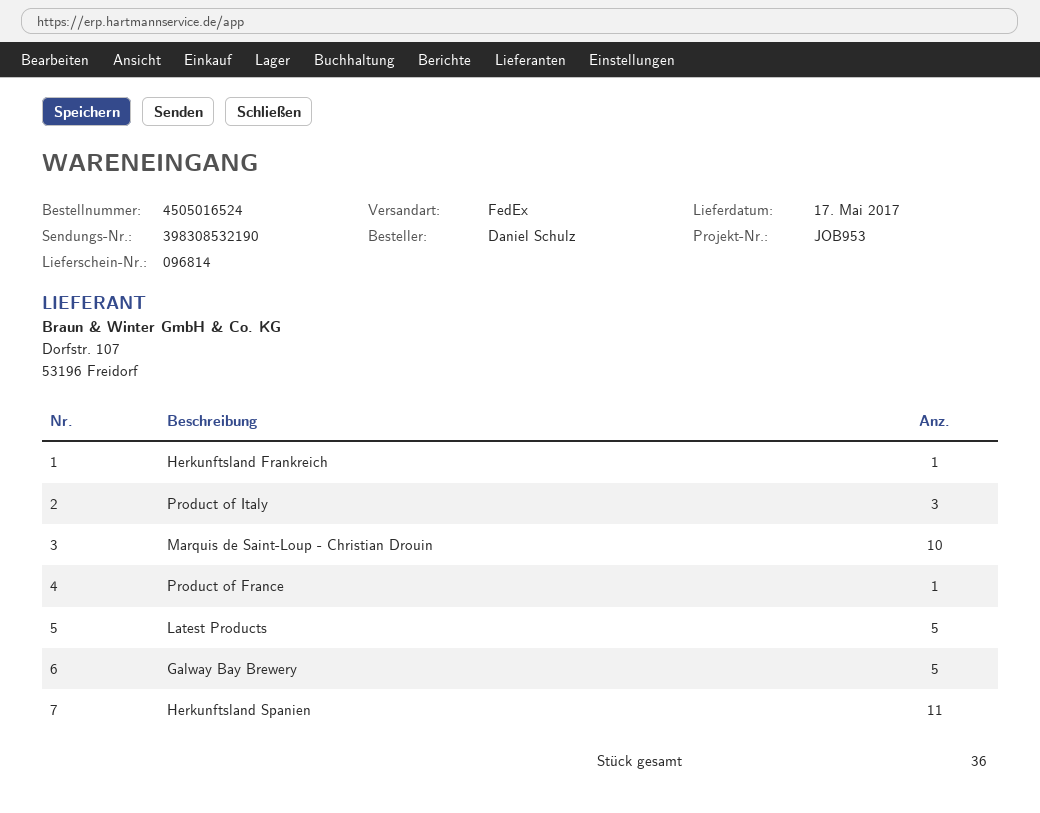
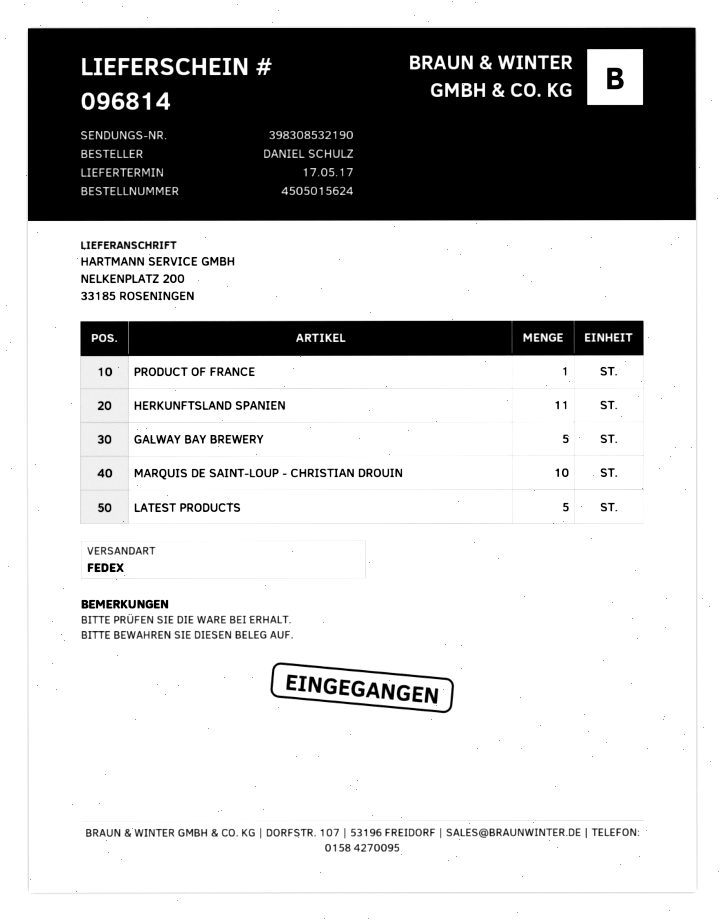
order number: 4505016524 -> 4505015624
Herkunftsland Frankreich: 1 -> none
Product of Italy: 3 -> none

